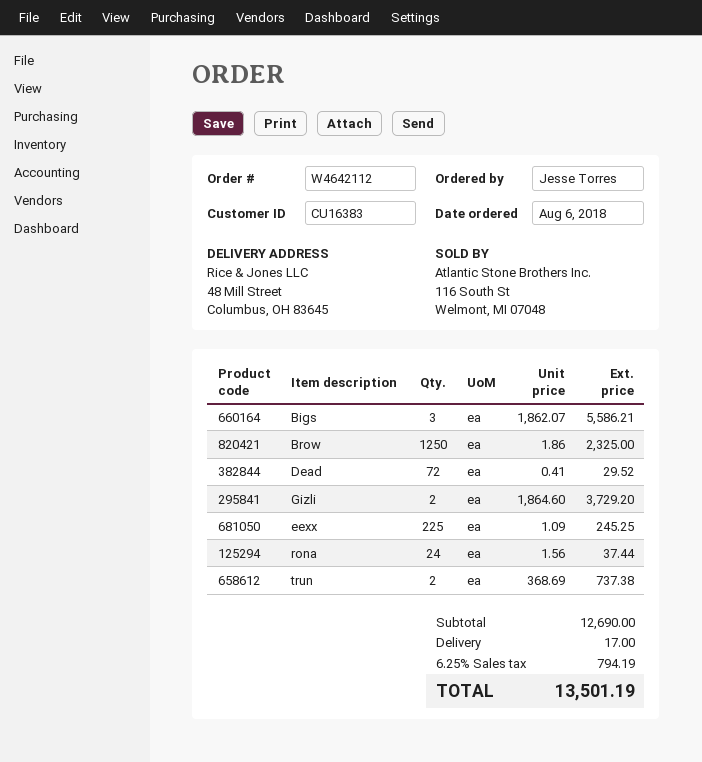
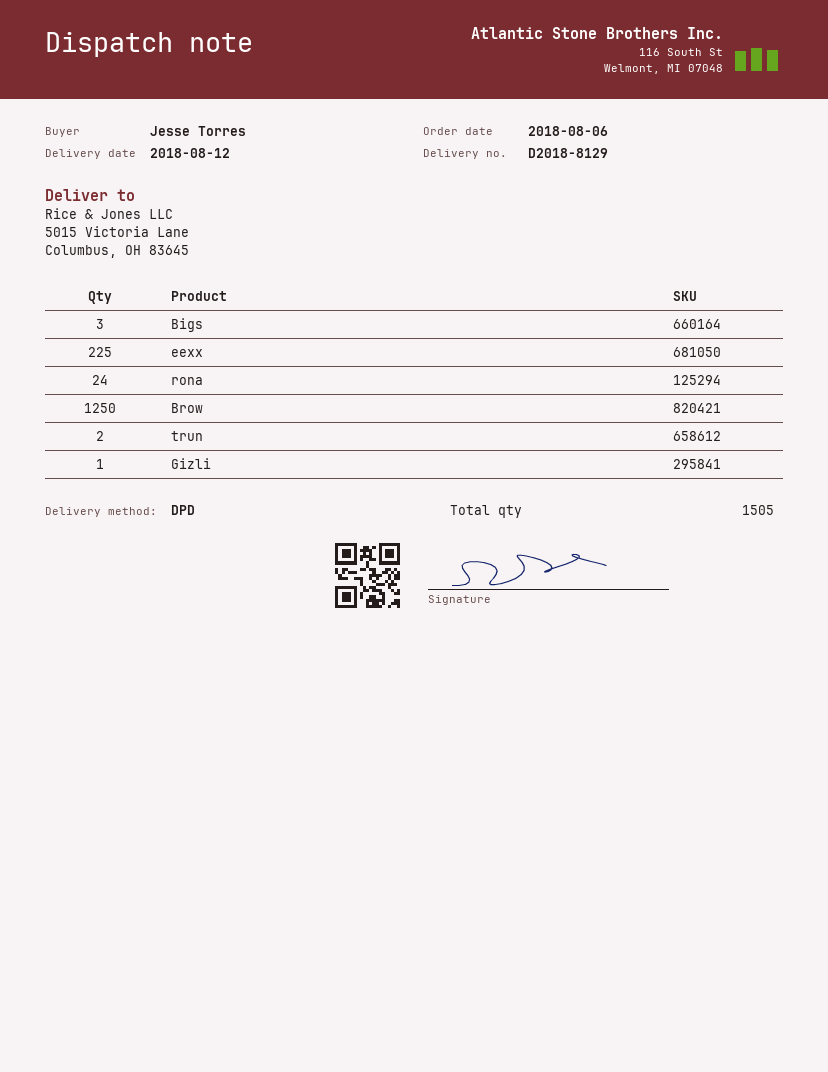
ship to: 48 Mill Street, Columbus, OH 83645 -> 5015 Victoria Lane, Columbus, OH 83645
Dead: 72 -> none
Gizli: 2 -> 1

